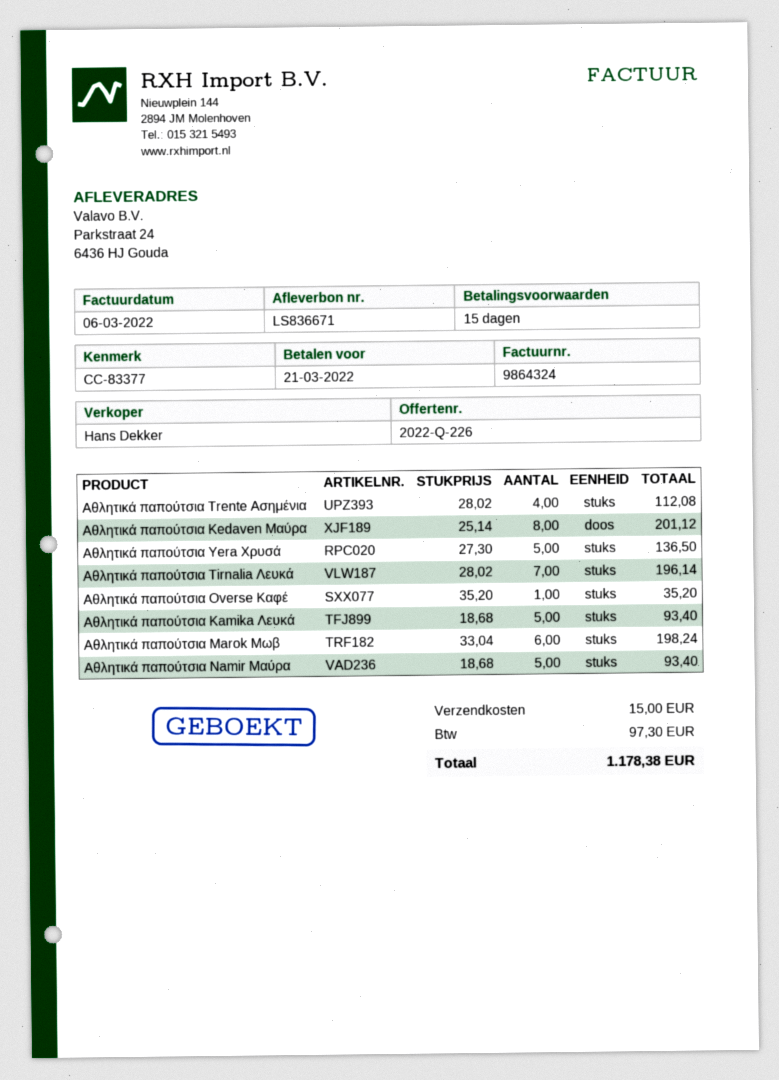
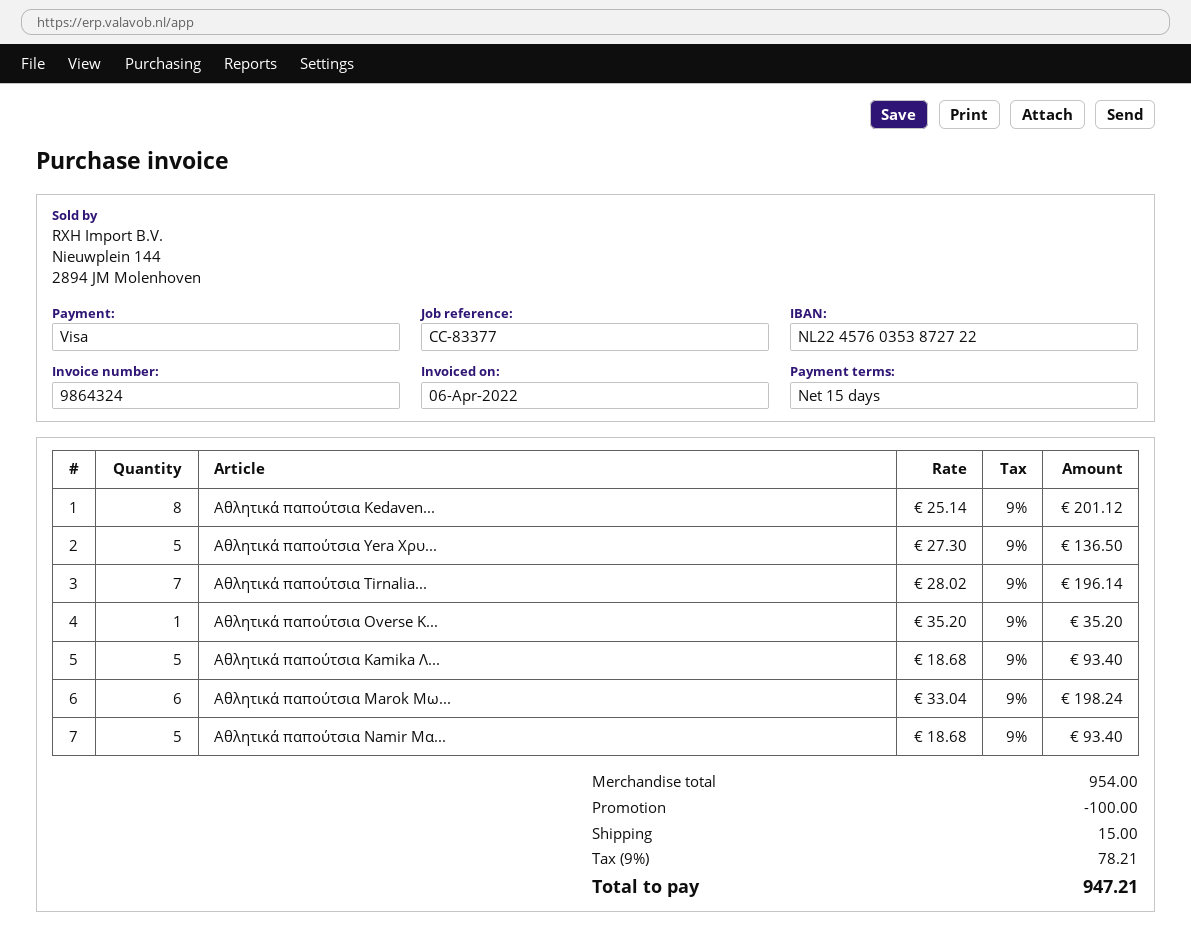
invoice date: 2022-03-06 -> 2022-04-06
Αθλητικά παπούτσια Trente Ασημένια: 4 x 28.02 = 112.08 -> none
discount: none -> 100.00
tax: 97.30 -> 78.21
total: 1178.38 -> 947.21

